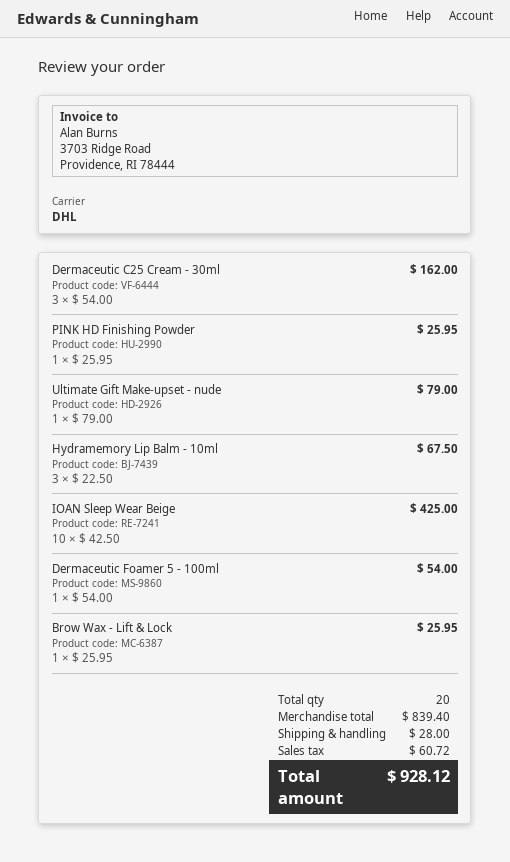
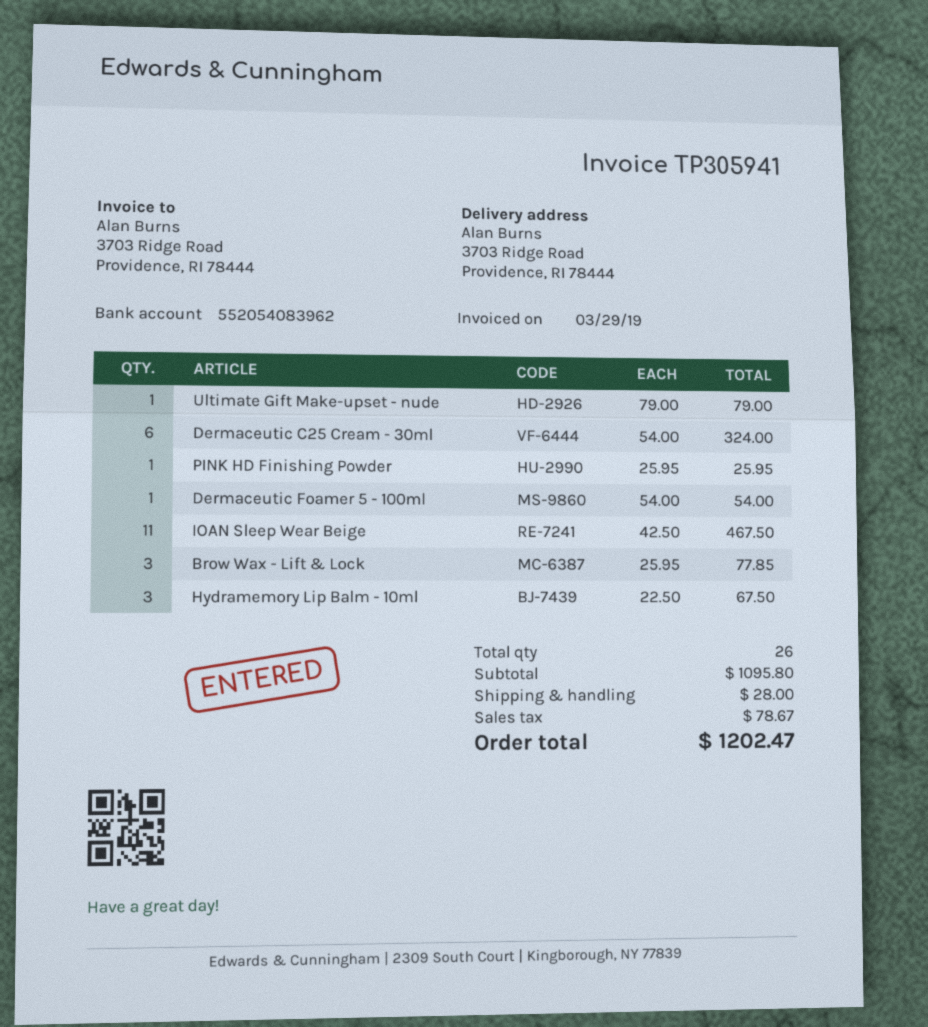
Dermaceutic C25 Cream - 30ml: 3 x 54.00 = 162.00 -> 6 x 54.00 = 324.00
IOAN Sleep Wear Beige: 10 x 42.50 = 425.00 -> 11 x 42.50 = 467.50
Brow Wax - Lift & Lock: 1 x 25.95 = 25.95 -> 3 x 25.95 = 77.85
total quantity: 20 -> 26
subtotal: 839.40 -> 1095.80
tax: 60.72 -> 78.67
total: 928.12 -> 1202.47

